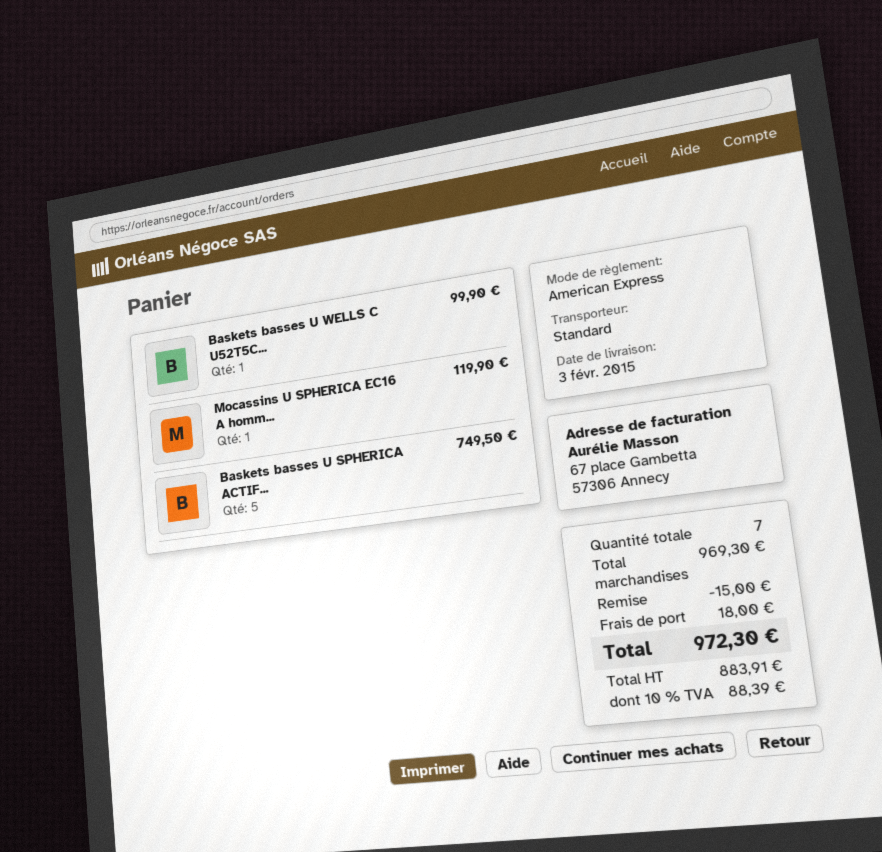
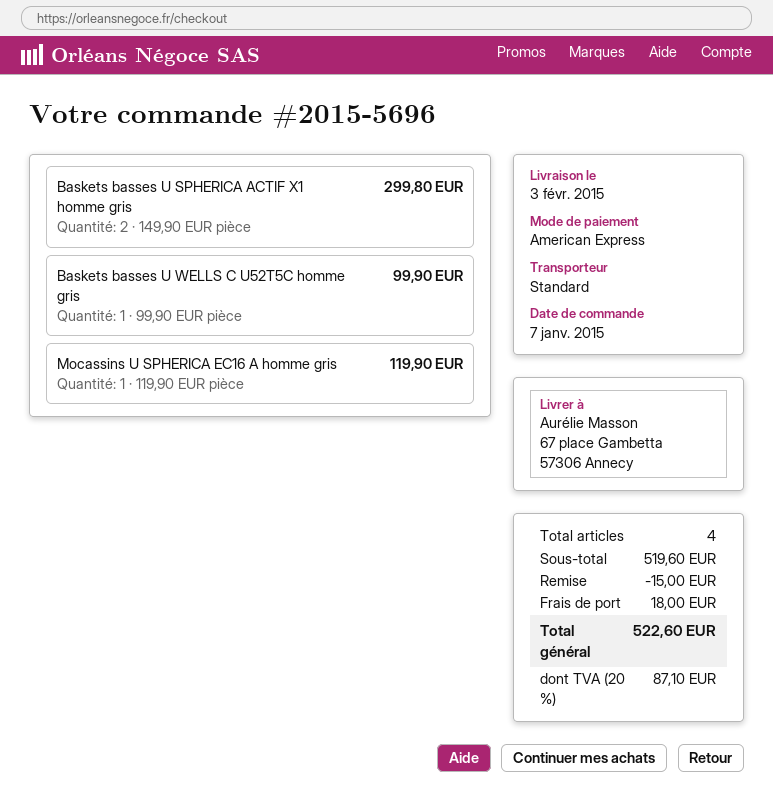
Baskets basses U SPHERICA ACTIF...: 5 for 749.50 -> 2 for 299.80
total quantity: 7 -> 4
subtotal: 969.30 -> 519.60
tax: 10% = 88.39 -> 20% = 87.10
total: 972.30 -> 522.60

